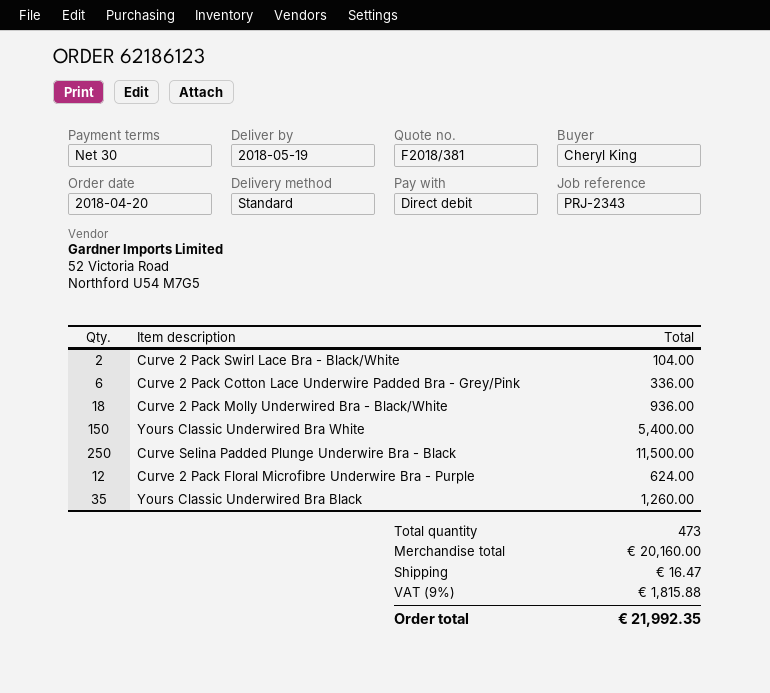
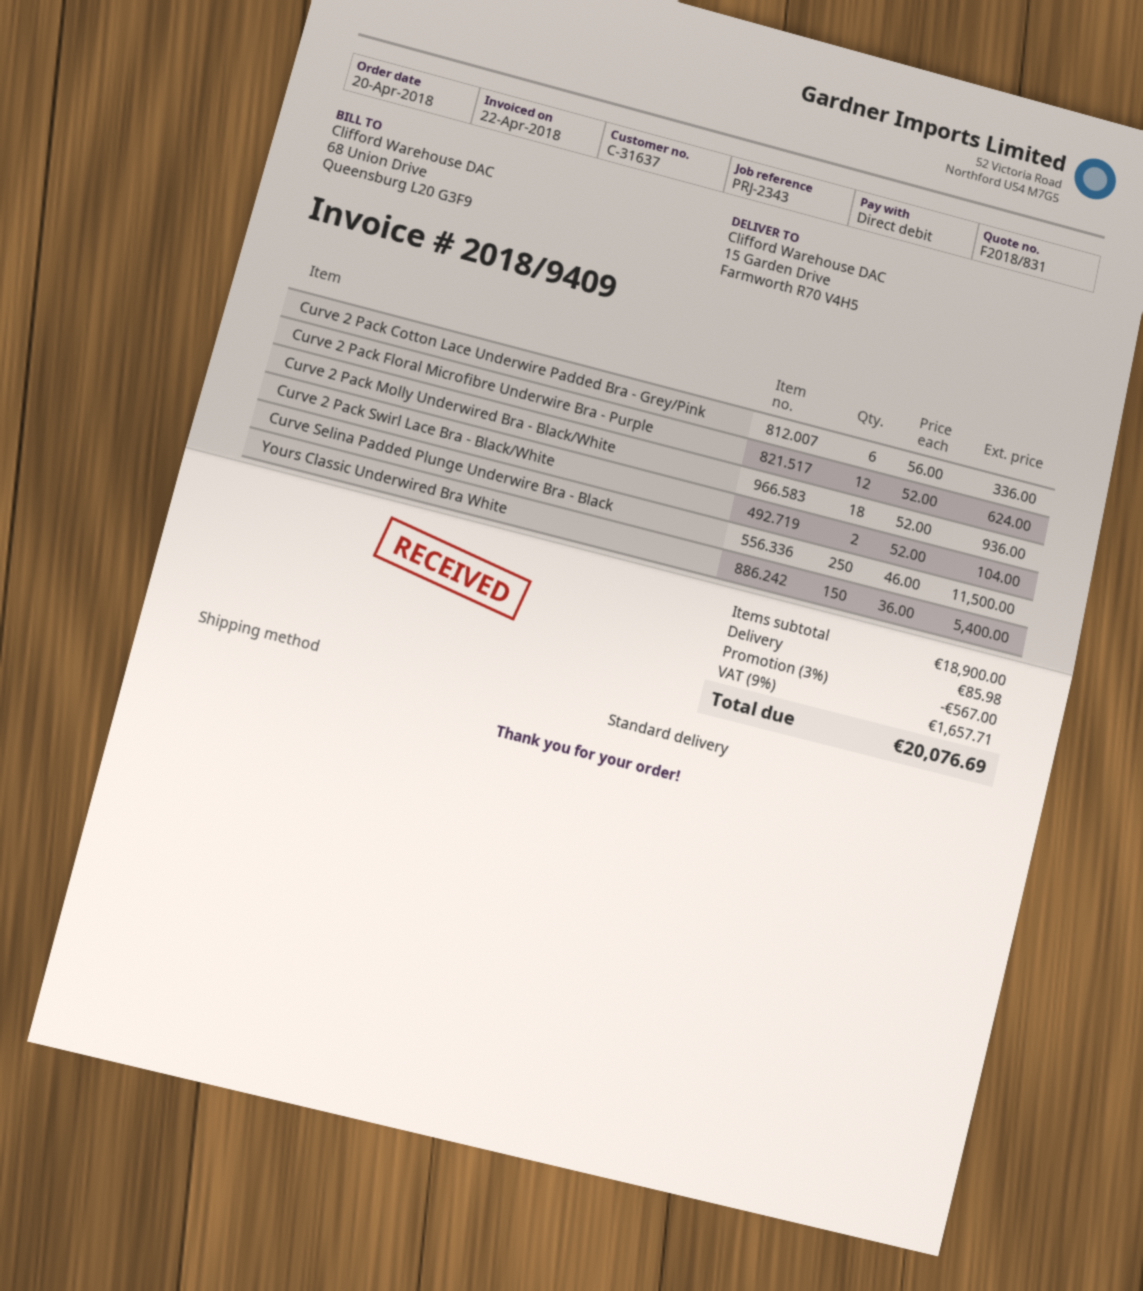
quote number: F2018/381 -> F2018/831
Yours Classic Underwired Bra Black: 35 for 1260.00 -> none
subtotal: 20160.00 -> 18900.00
discount: none -> 3% = 567.00
shipping: 16.47 -> 85.98
tax: 9% = 1815.88 -> 9% = 1657.71
total: 21992.35 -> 20076.69

